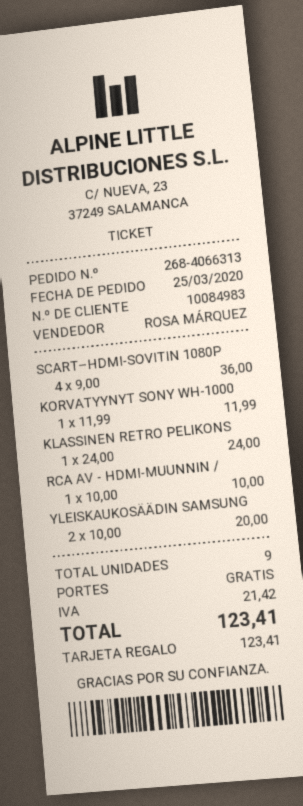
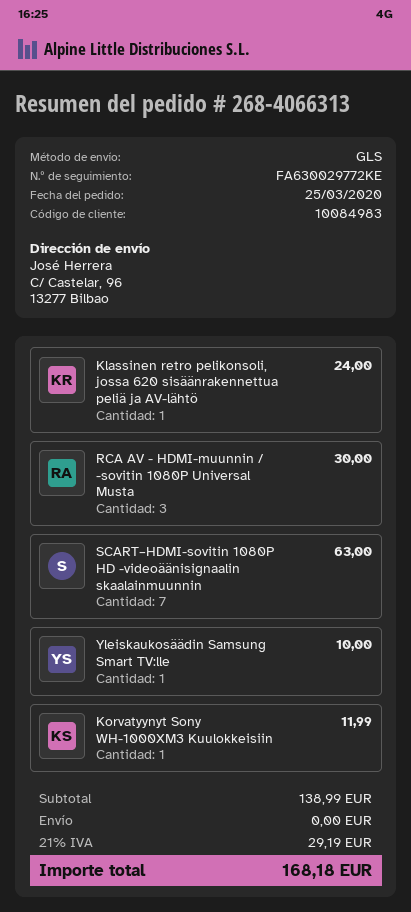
SCART–HDMI-SOVITIN 1080P: 4 for 36.00 -> 7 for 63.00
RCA AV - HDMI-MUUNNIN /: 1 for 10.00 -> 3 for 30.00
YLEISKAUKOSÄÄDIN SAMSUNG: 2 for 20.00 -> 1 for 10.00
tax: 21.42 -> 29.19
total: 123.41 -> 168.18

